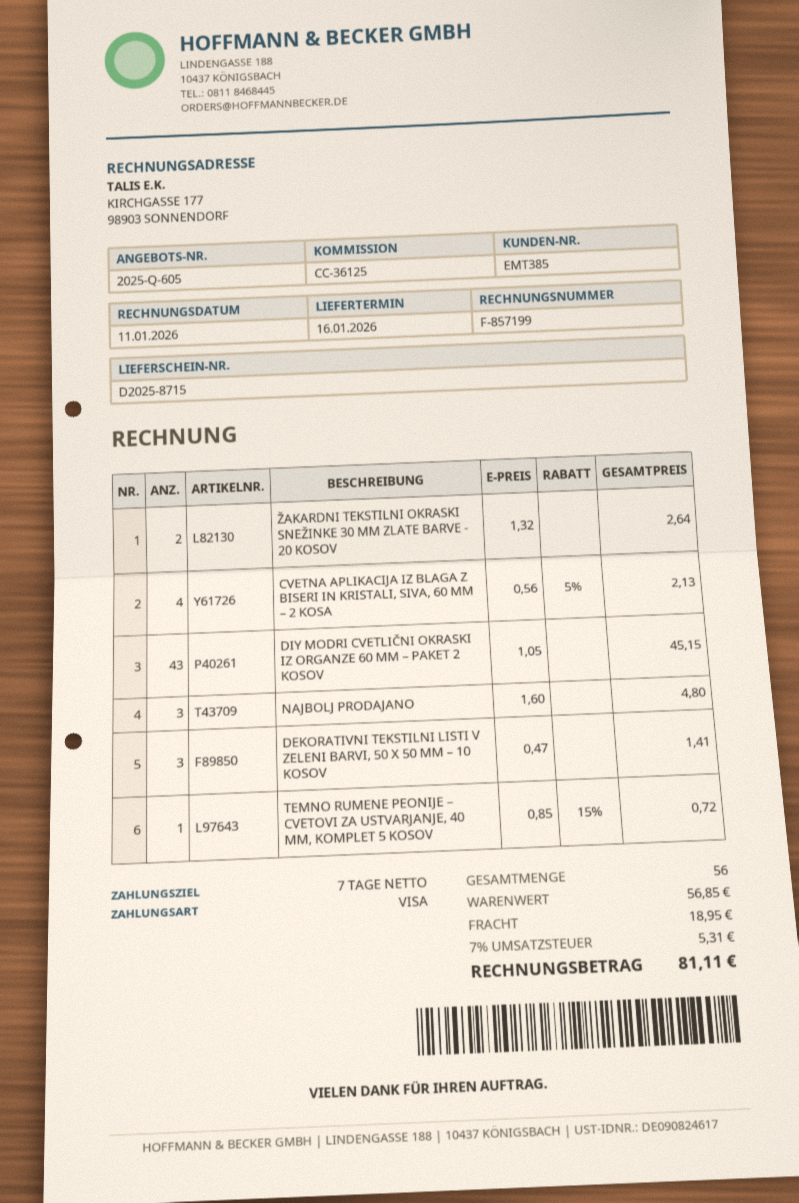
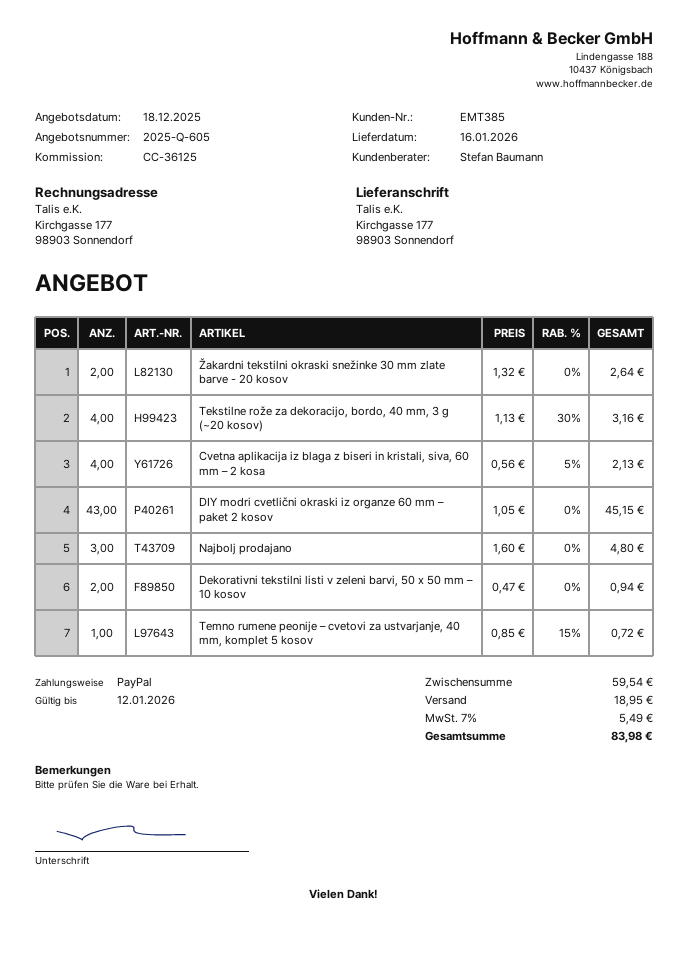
payment method: Visa -> PayPal
DEKORATIVNI TEKSTILNI LISTI V ZELENI BARVI, 50 X 50 MM – 10 KOSOV: 3 x 0.47 = 1.41 -> 2 x 0.47 = 0.94
Tekstilne rože za dekoracijo, bordo, 40 mm, 3 g (~20 kosov): none -> 4 x 1.13 - 30% = 3.16
subtotal: 56.85 -> 59.54
tax: 7% = 5.31 -> 7% = 5.49
total: 81.11 -> 83.98

